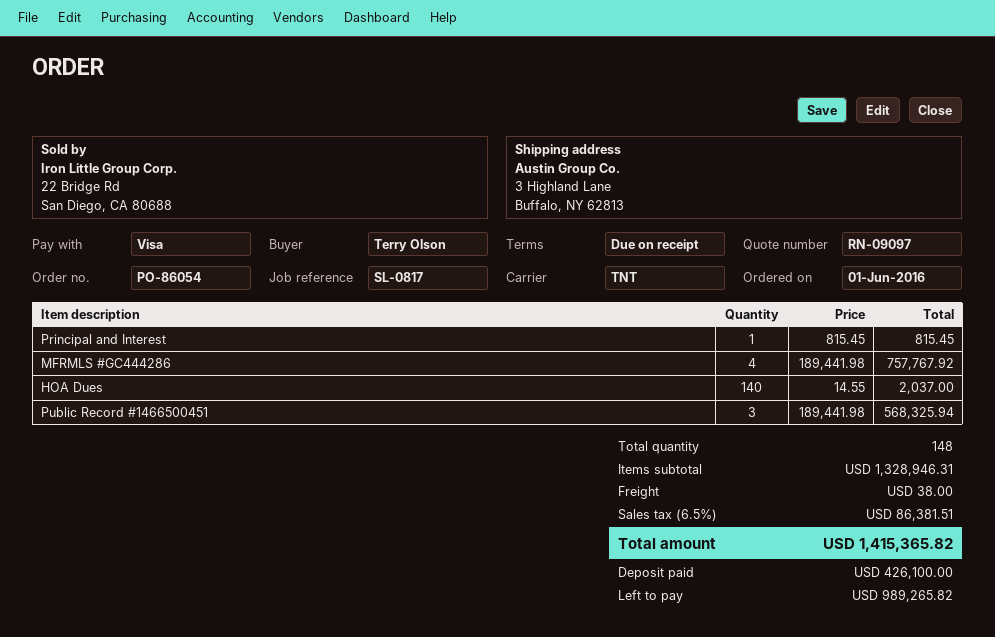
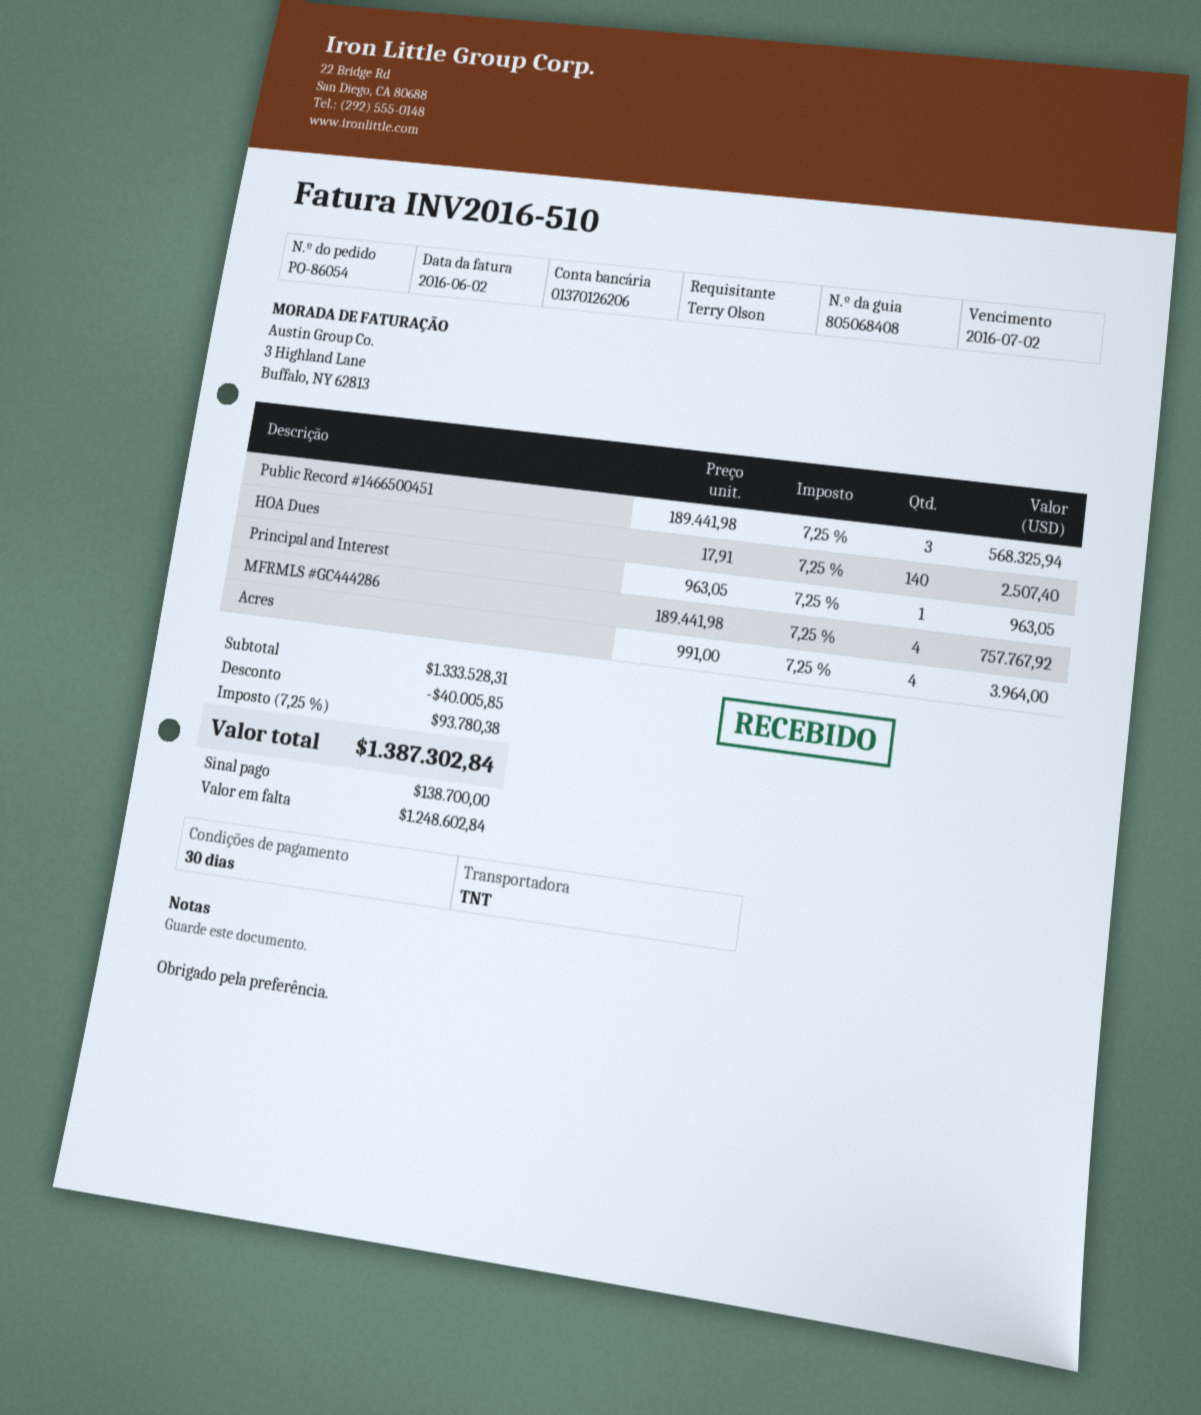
payment terms: on receipt -> 30 days
Principal and Interest: 1 x 815.45 = 815.45 -> 1 x 963.05 = 963.05
HOA Dues: 140 x 14.55 = 2037.00 -> 140 x 17.91 = 2507.40
Acres: none -> 4 x 991.00 = 3964.00
subtotal: 1328946.31 -> 1333528.31
discount: none -> 40005.85
shipping: 38.00 -> none
tax: 6.5% = 86381.51 -> 7.25% = 93780.38
total: 1415365.82 -> 1387302.84
deposit: 426100.00 -> 138700.00
balance: 989265.82 -> 1248602.84

